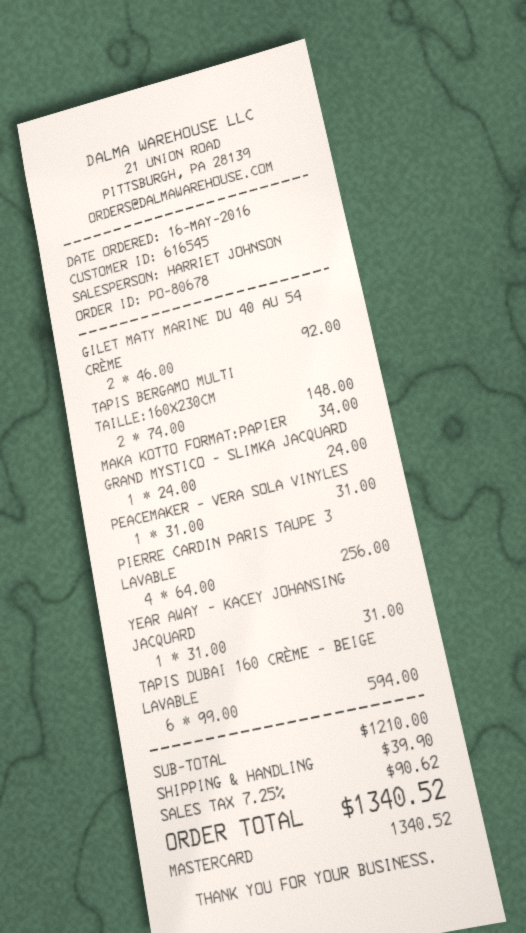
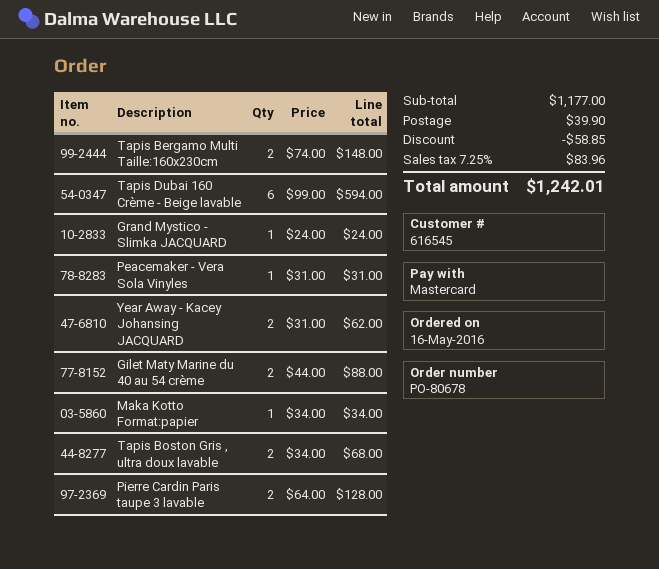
GILET MATY MARINE DU 40 AU 54 CRÈME: 2 x 46.00 = 92.00 -> 2 x 44.00 = 88.00
PIERRE CARDIN PARIS TAUPE 3 LAVABLE: 4 x 64.00 = 256.00 -> 2 x 64.00 = 128.00
YEAR AWAY - KACEY JOHANSING JACQUARD: 1 x 31.00 = 31.00 -> 2 x 31.00 = 62.00
Tapis Boston Gris , ultra doux lavable: none -> 2 x 34.00 = 68.00
subtotal: 1210.00 -> 1177.00
discount: none -> 58.85
tax: 7.25% = 90.62 -> 7.25% = 83.96
total: 1340.52 -> 1242.01

